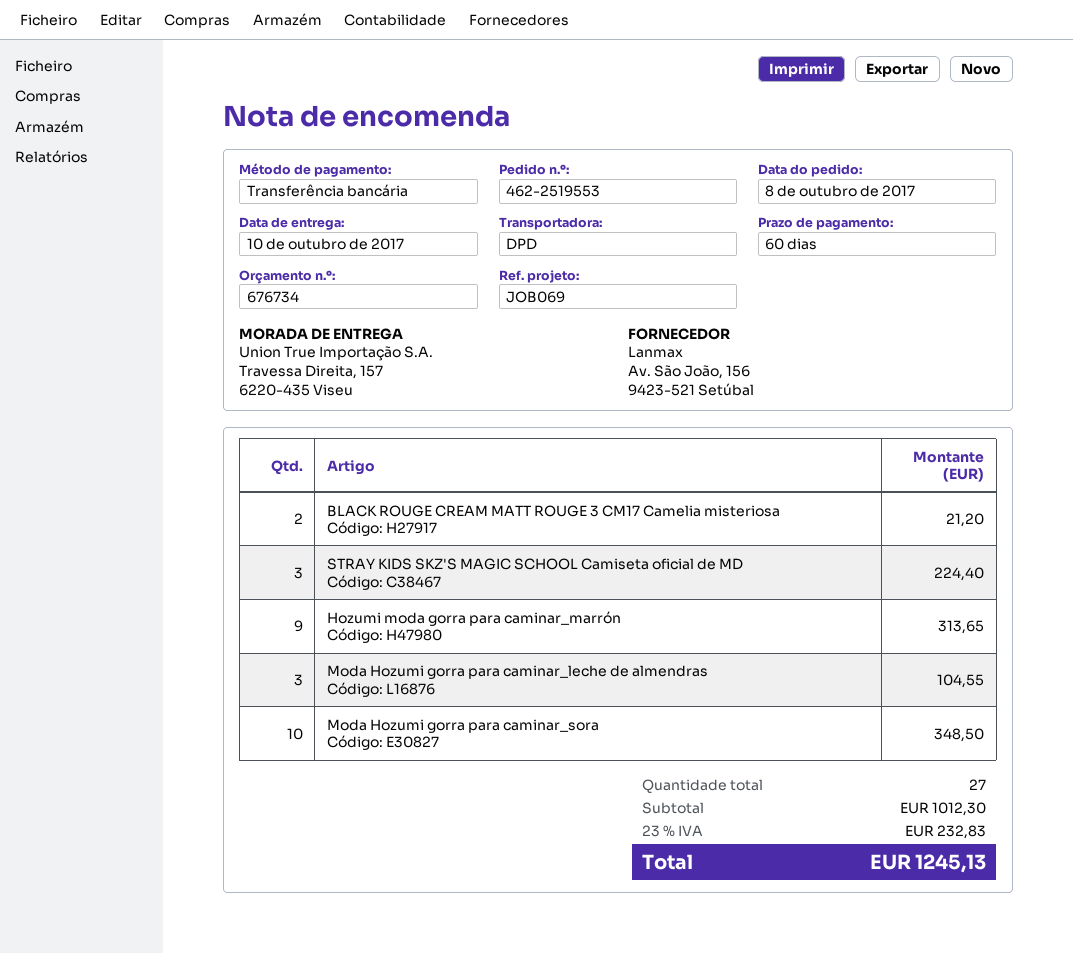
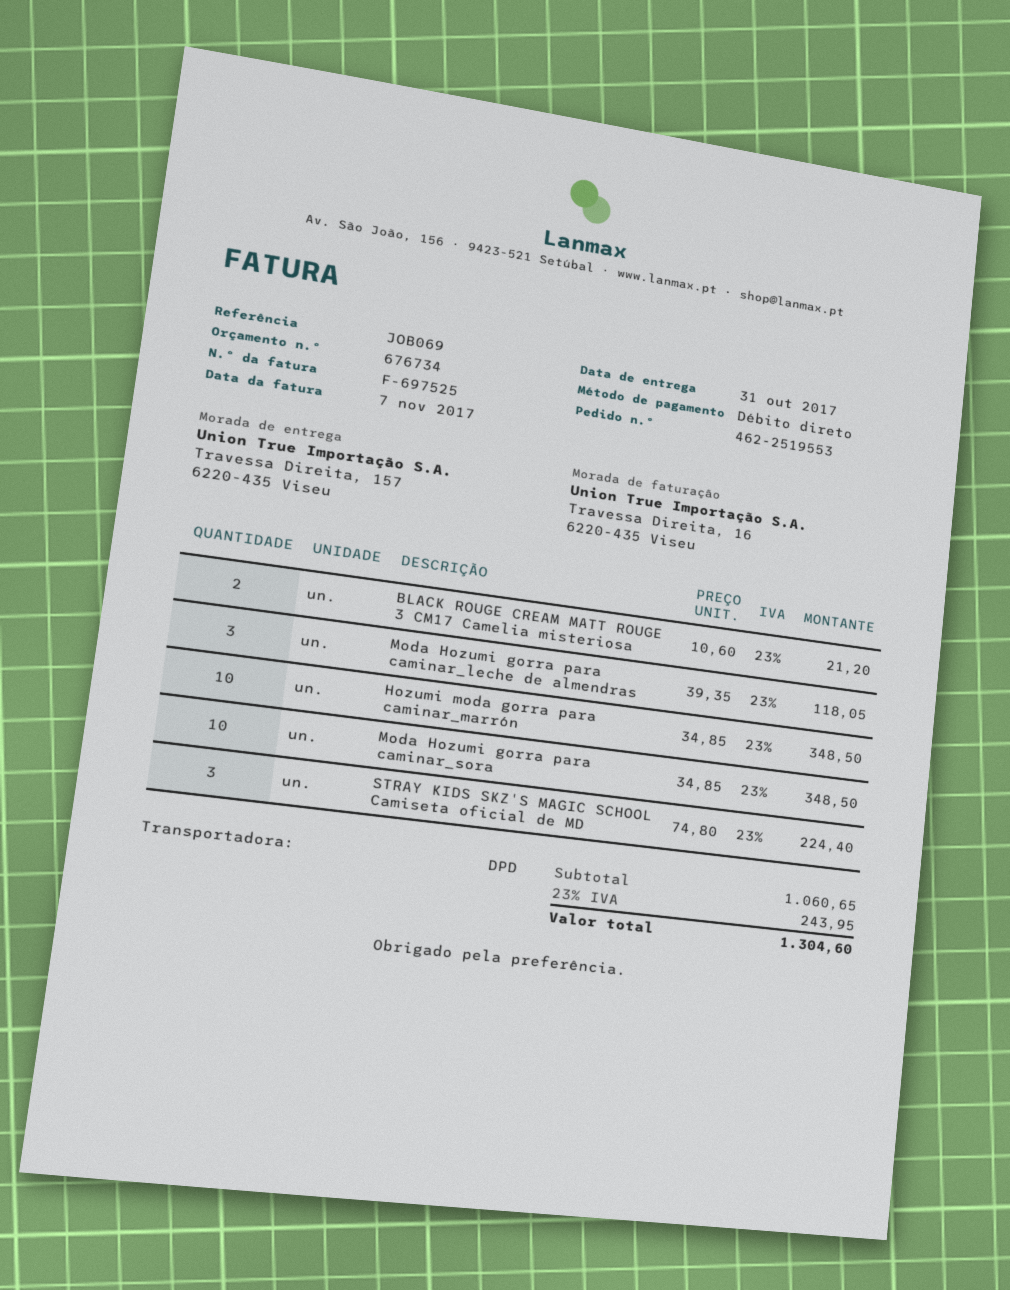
delivery date: 2017-10-10 -> 2017-10-31
payment method: bank transfer -> direct debit
Hozumi moda gorra para caminar_marrón: 9 for 313.65 -> 10 for 348.50
Moda Hozumi gorra para caminar_leche de almendras: 3 for 104.55 -> 3 for 118.05
subtotal: 1012.30 -> 1060.65
tax: 23% = 232.83 -> 23% = 243.95
total: 1245.13 -> 1304.60

